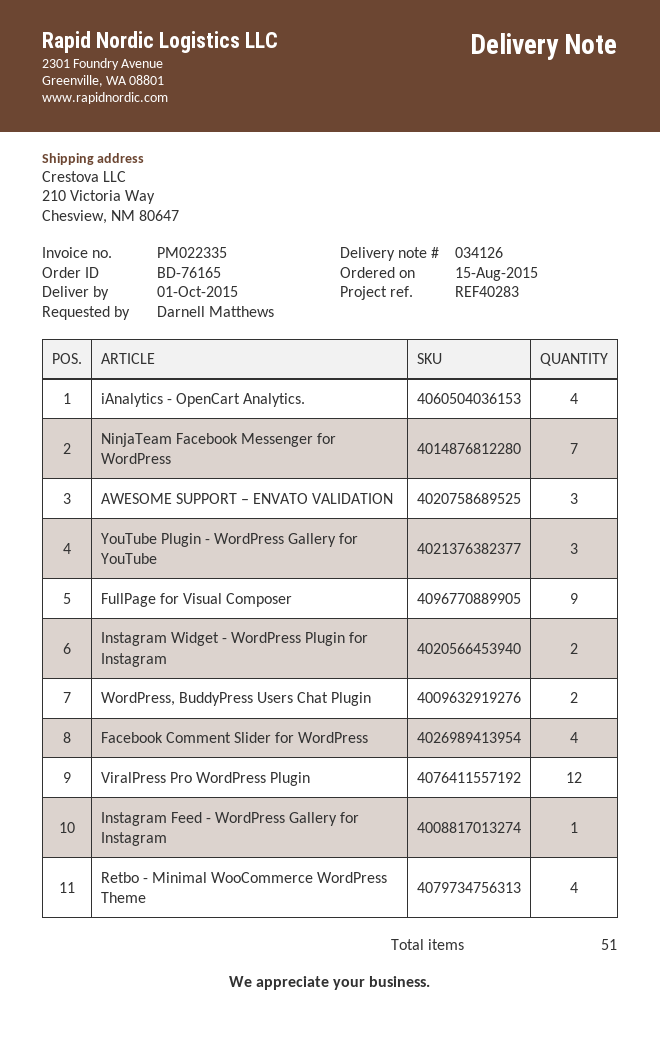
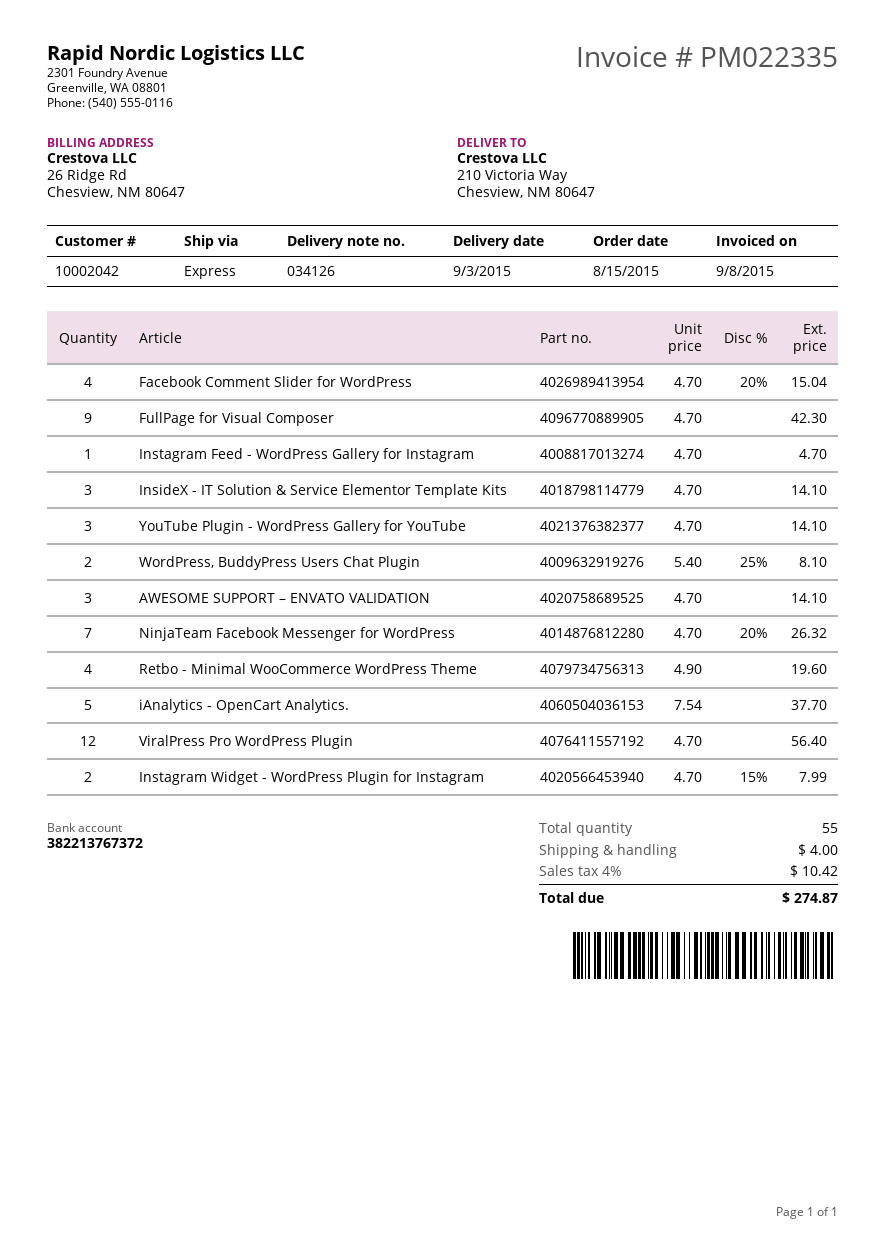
delivery date: 2015-10-01 -> 2015-09-03
iAnalytics - OpenCart Analytics.: 4 -> 5
InsideX - IT Solution & Service Elementor Template Kits: none -> 3
total quantity: 51 -> 55

